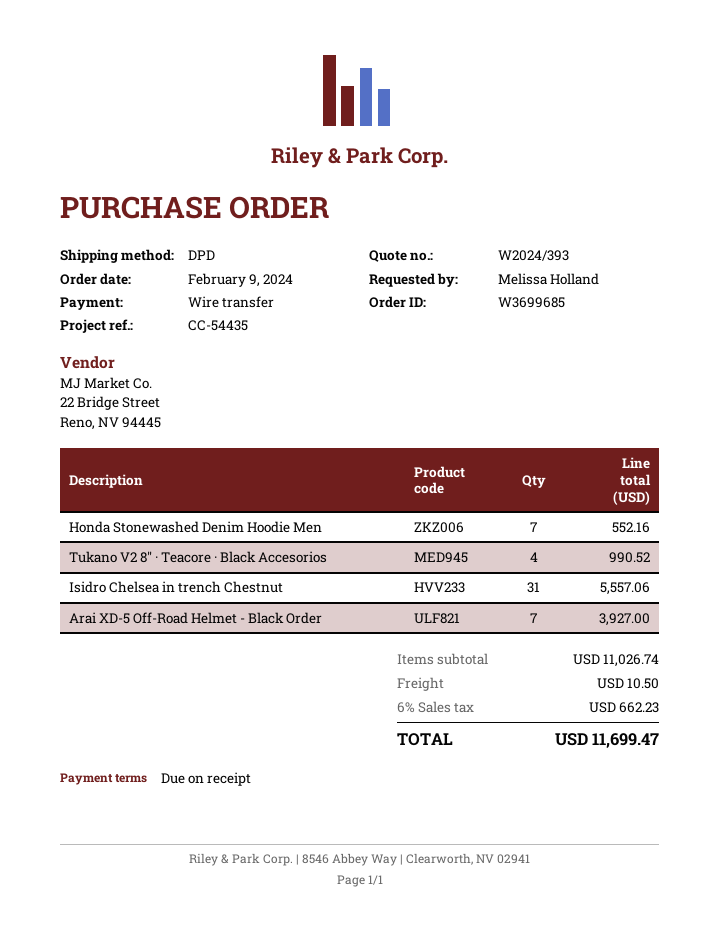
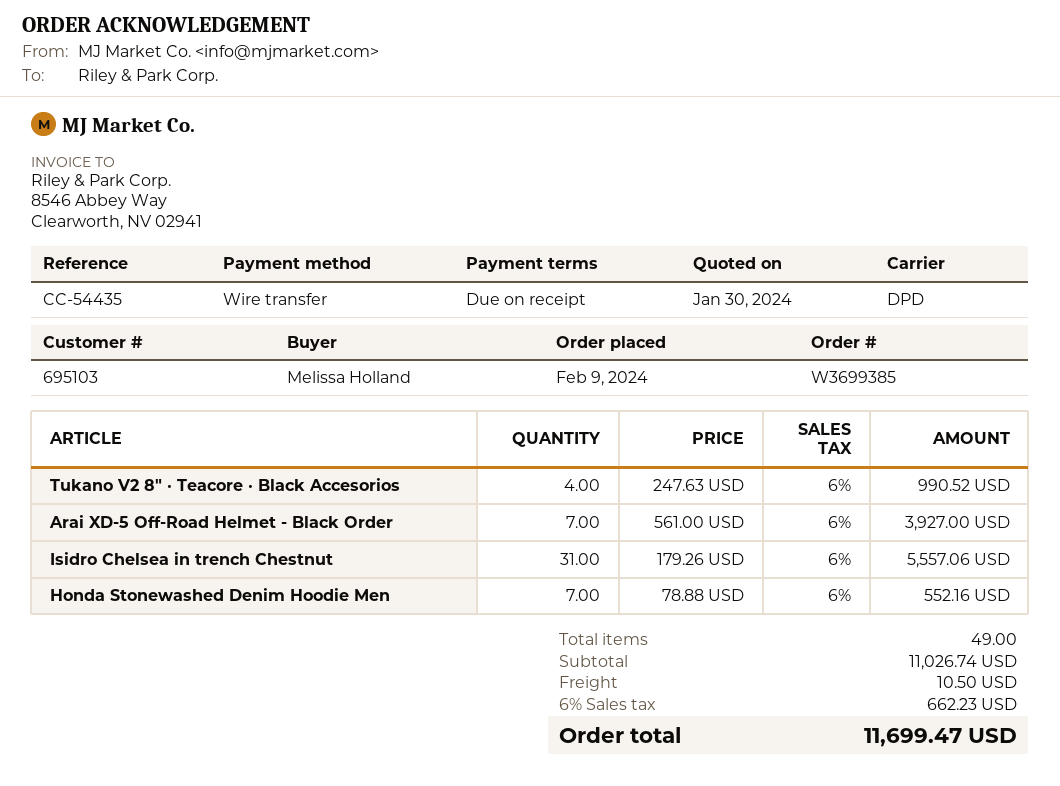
order number: W3699685 -> W3699385

